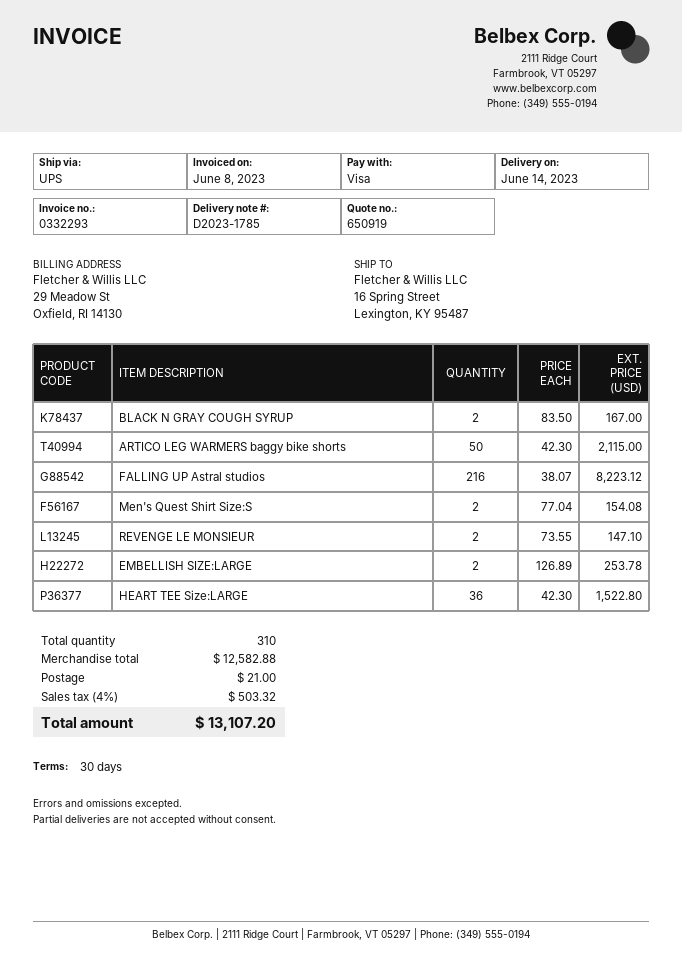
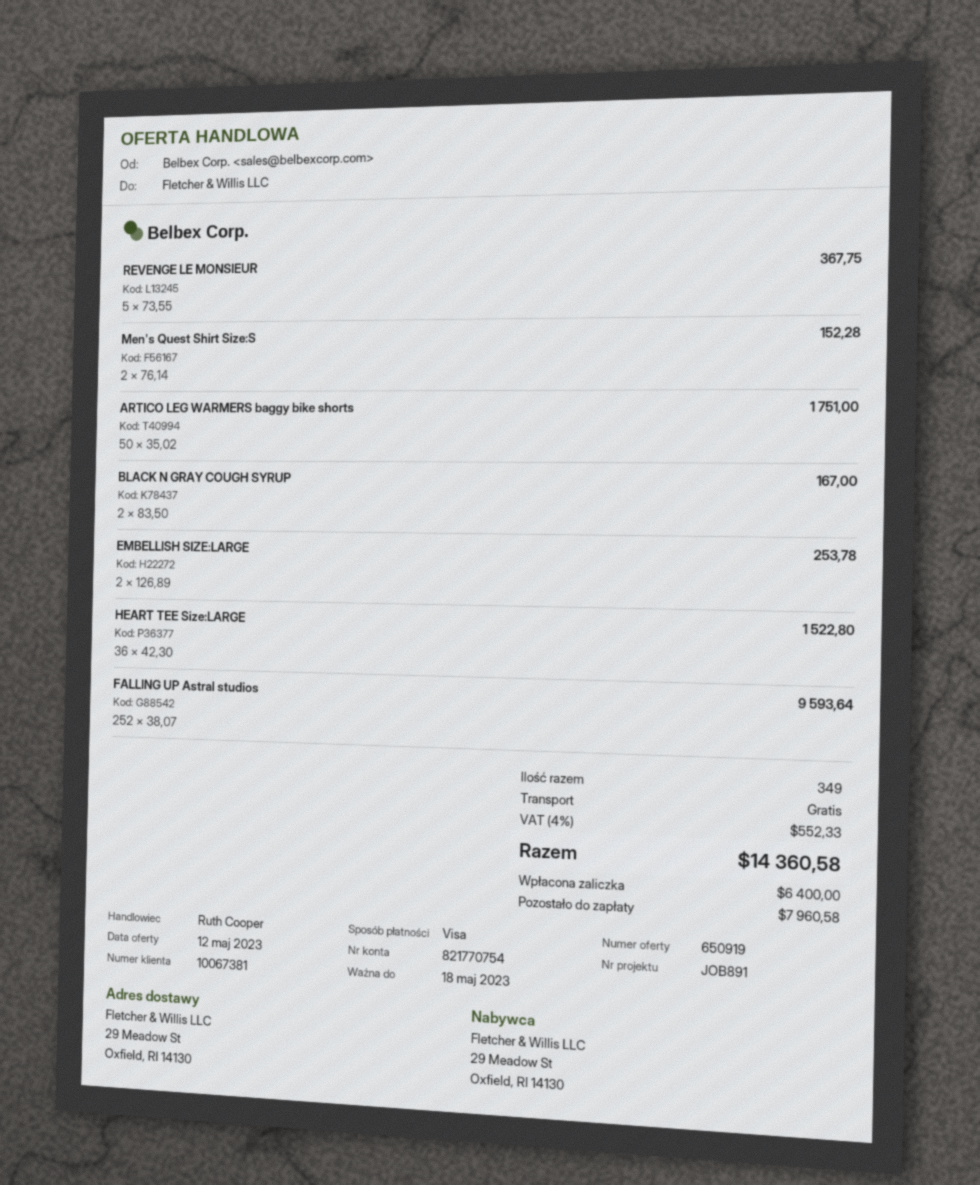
ship to: 16 Spring Street, Lexington, KY 95487 -> 29 Meadow St, Oxfield, RI 14130
ARTICO LEG WARMERS baggy bike shorts: 50 x 42.30 = 2115.00 -> 50 x 35.02 = 1751.00
FALLING UP Astral studios: 216 x 38.07 = 8223.12 -> 252 x 38.07 = 9593.64
Men's Quest Shirt Size:S: 2 x 77.04 = 154.08 -> 2 x 76.14 = 152.28
REVENGE LE MONSIEUR: 2 x 73.55 = 147.10 -> 5 x 73.55 = 367.75
total quantity: 310 -> 349
shipping: 21.00 -> 0.00
tax: 4% = 503.32 -> 4% = 552.33
total: 13107.20 -> 14360.58

